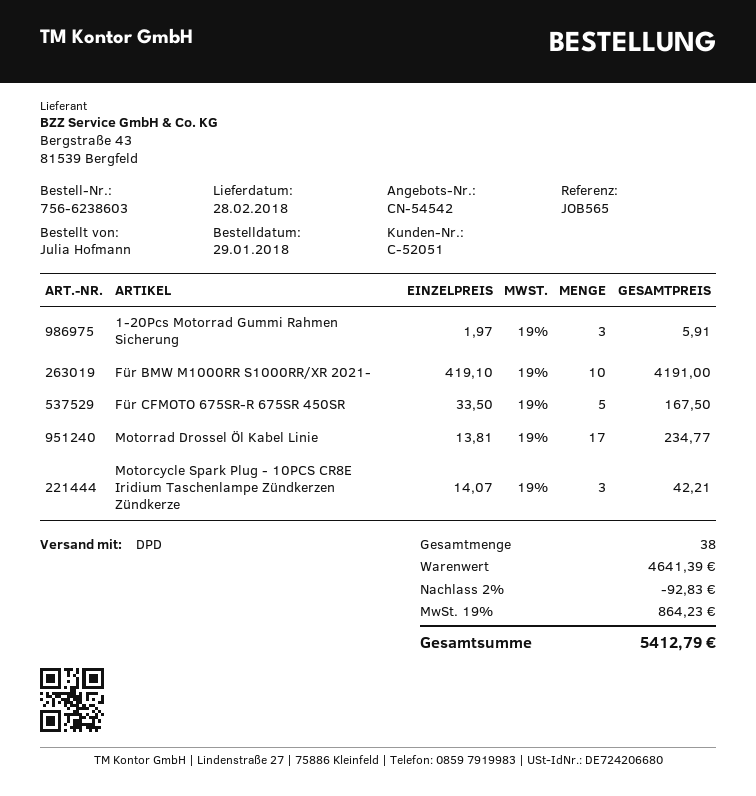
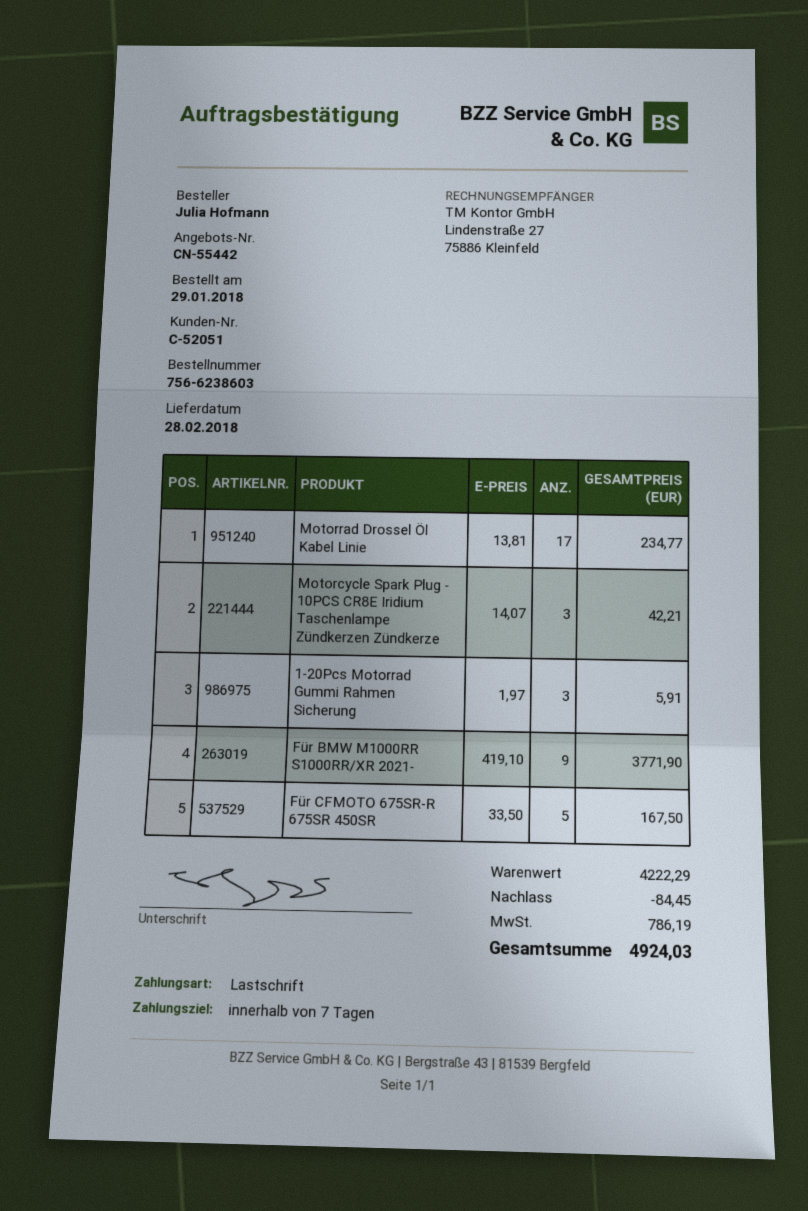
quote number: CN-54542 -> CN-55442
Für BMW M1000RR S1000RR/XR 2021-: 10 x 419.10 = 4191.00 -> 9 x 419.10 = 3771.90
subtotal: 4641.39 -> 4222.29
discount: 92.83 -> 84.45
tax: 864.23 -> 786.19
total: 5412.79 -> 4924.03

